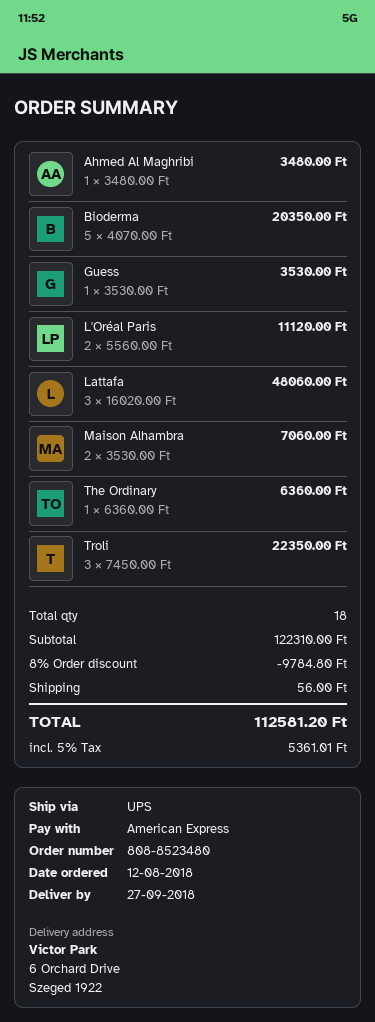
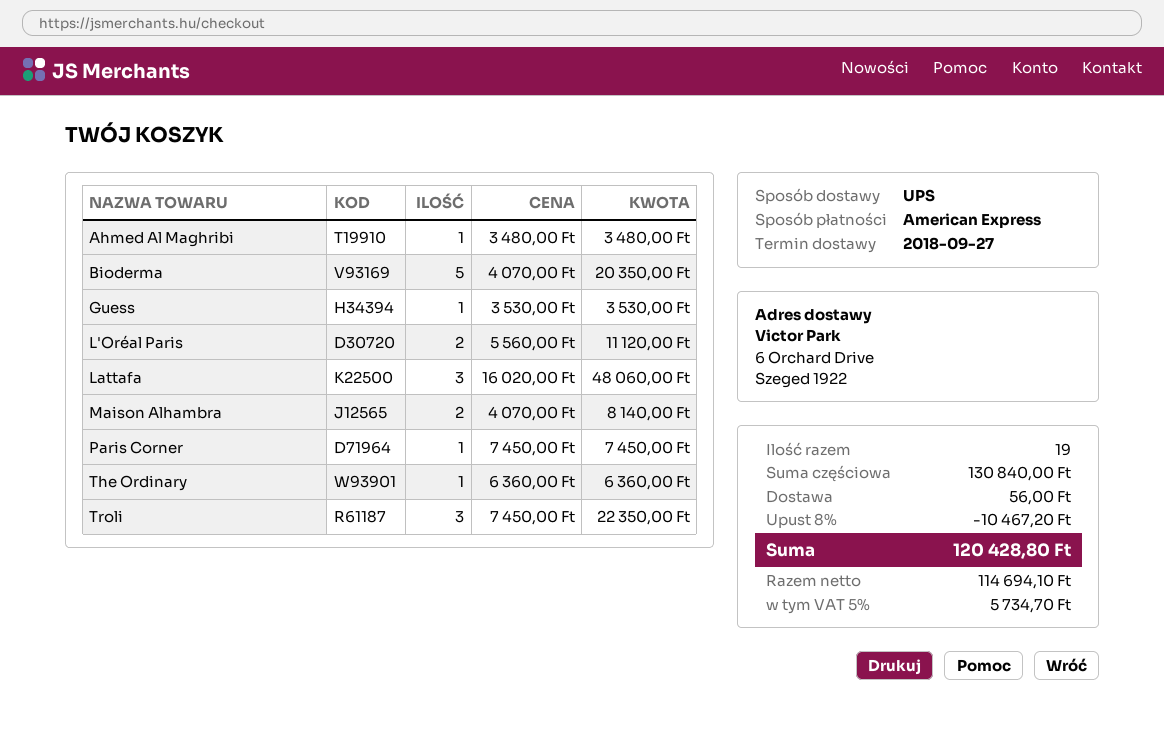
Maison Alhambra: 2 x 3530.00 = 7060.00 -> 2 x 4070.00 = 8140.00
Paris Corner: none -> 1 x 7450.00 = 7450.00
total quantity: 18 -> 19
subtotal: 122310.00 -> 130840.00
discount: 8% = 9784.80 -> 8% = 10467.20
tax: 5% = 5361.01 -> 5% = 5734.70
total: 112581.20 -> 120428.80

